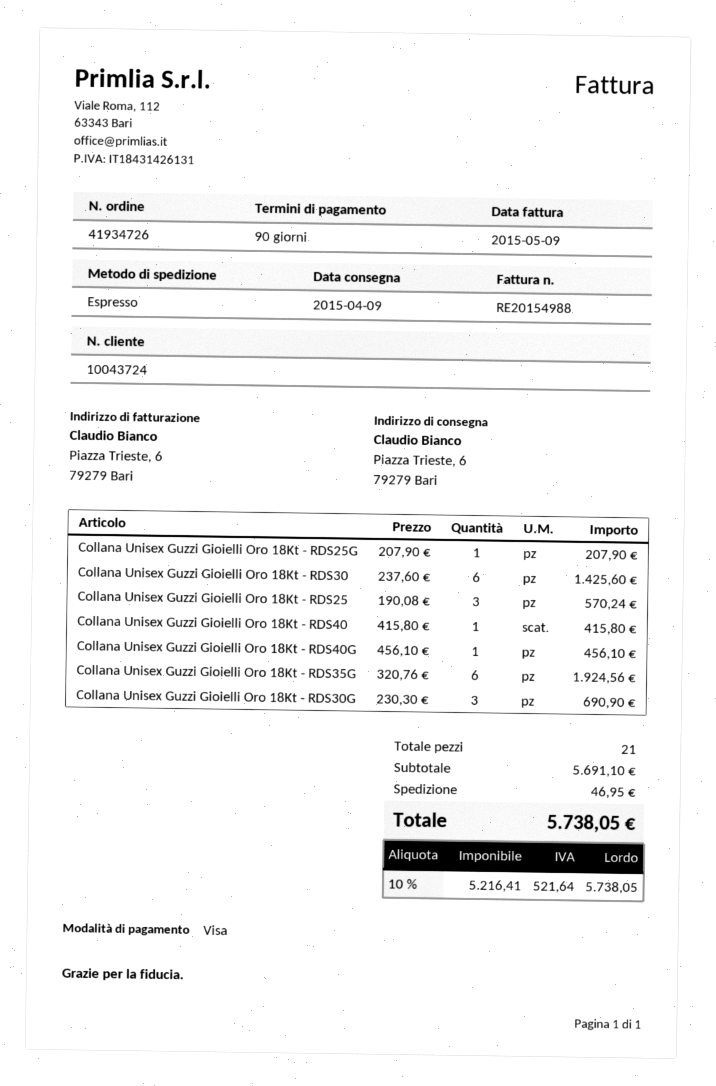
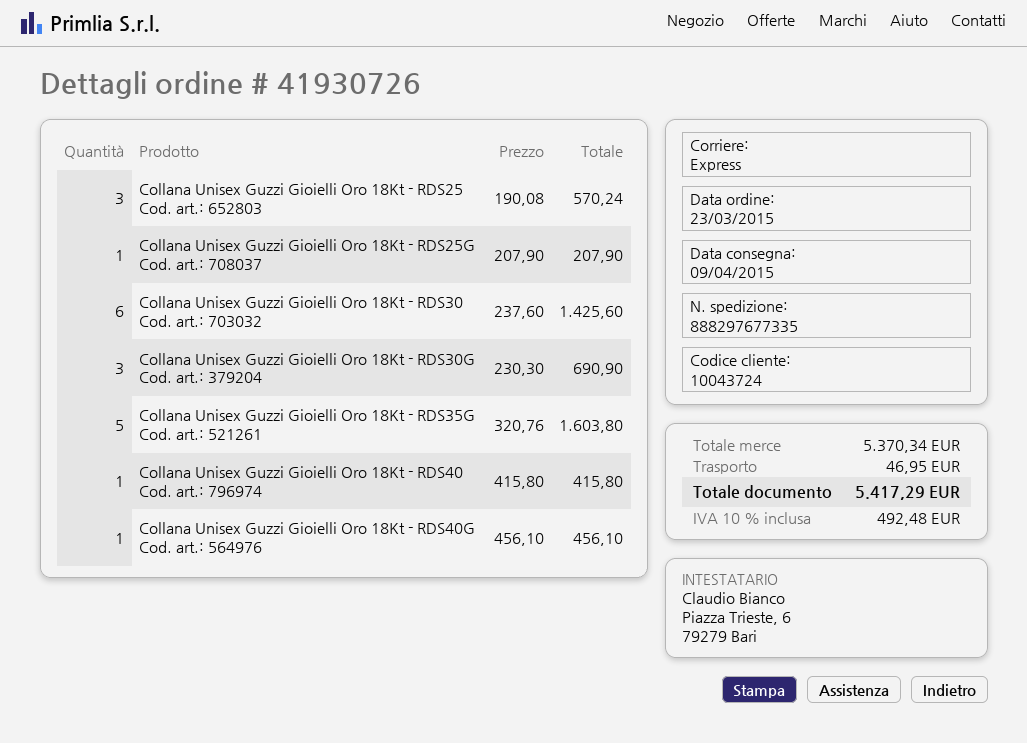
order number: 41934726 -> 41930726
Collana Unisex Guzzi Gioielli Oro 18Kt - RDS35G: 6 x 320.76 = 1924.56 -> 5 x 320.76 = 1603.80
subtotal: 5691.10 -> 5370.34
tax: 10% = 521.64 -> 10% = 492.48
total: 5738.05 -> 5417.29

